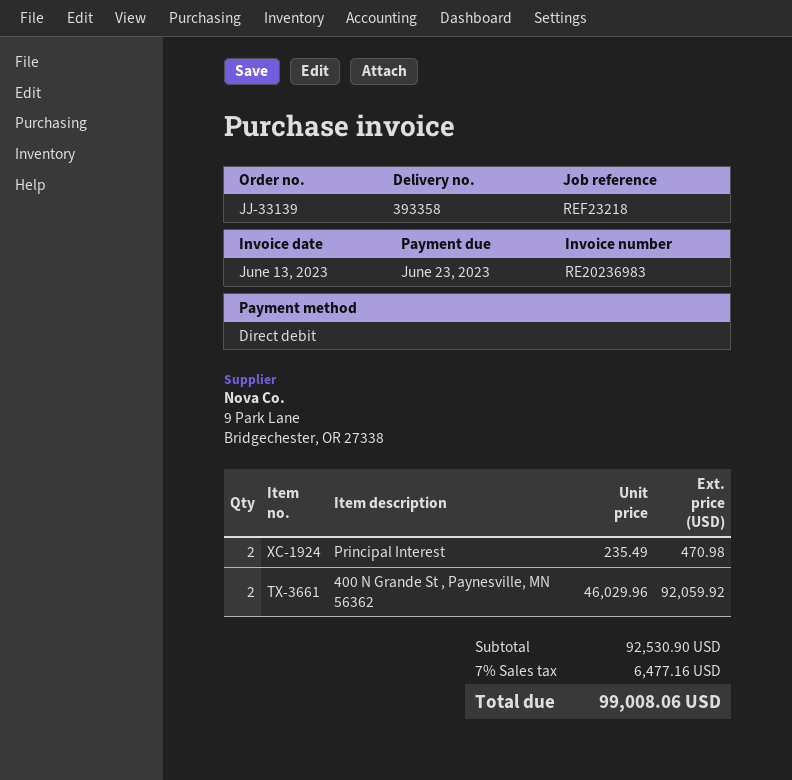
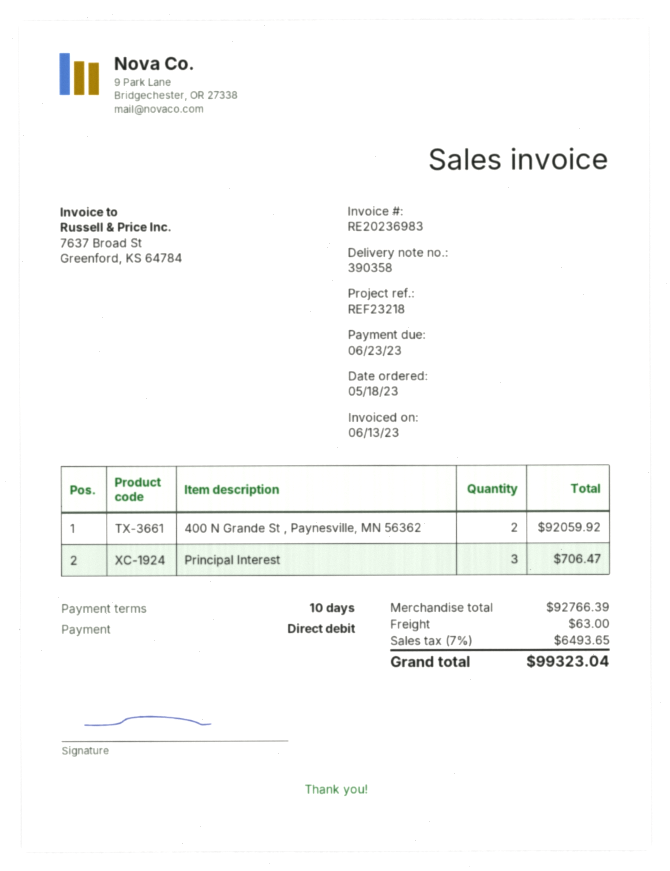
delivery note number: 393358 -> 390358
Principal Interest: 2 for 470.98 -> 3 for 706.47
subtotal: 92530.90 -> 92766.39
shipping: none -> 63.00
tax: 7% = 6477.16 -> 7% = 6493.65
total: 99008.06 -> 99323.04

